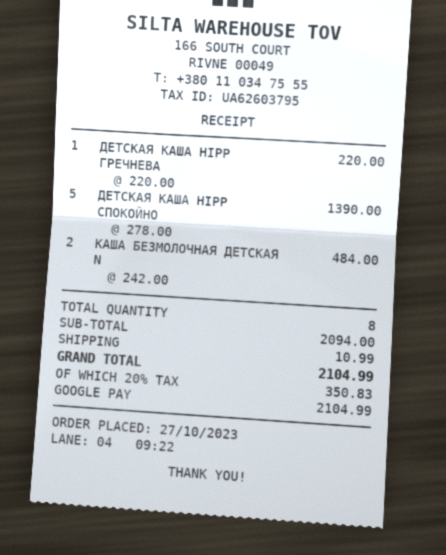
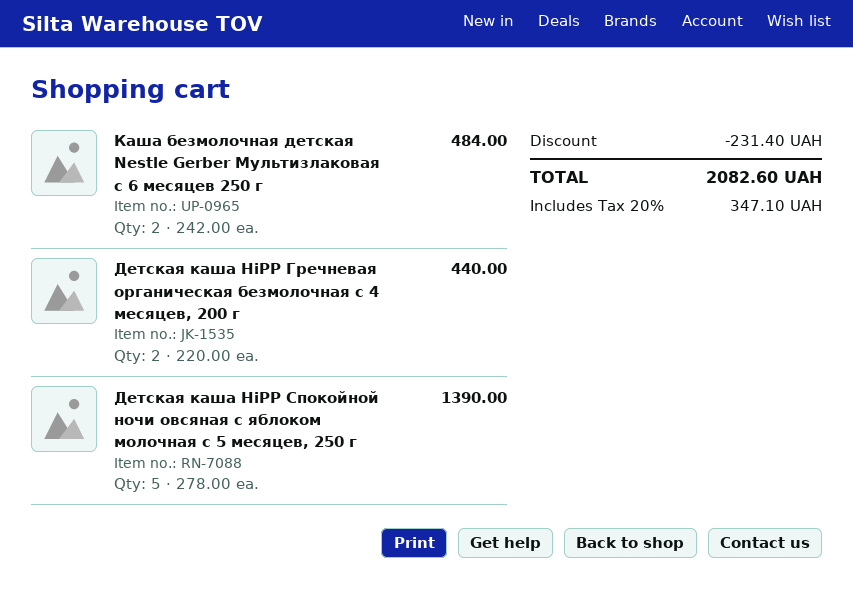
ДЕТСКАЯ КАША HIPP ГРЕЧНЕВА: 1 x 220.00 = 220.00 -> 2 x 220.00 = 440.00
discount: none -> 231.40
shipping: 10.99 -> none
tax: 20% = 350.83 -> 20% = 347.10
total: 2104.99 -> 2082.60

